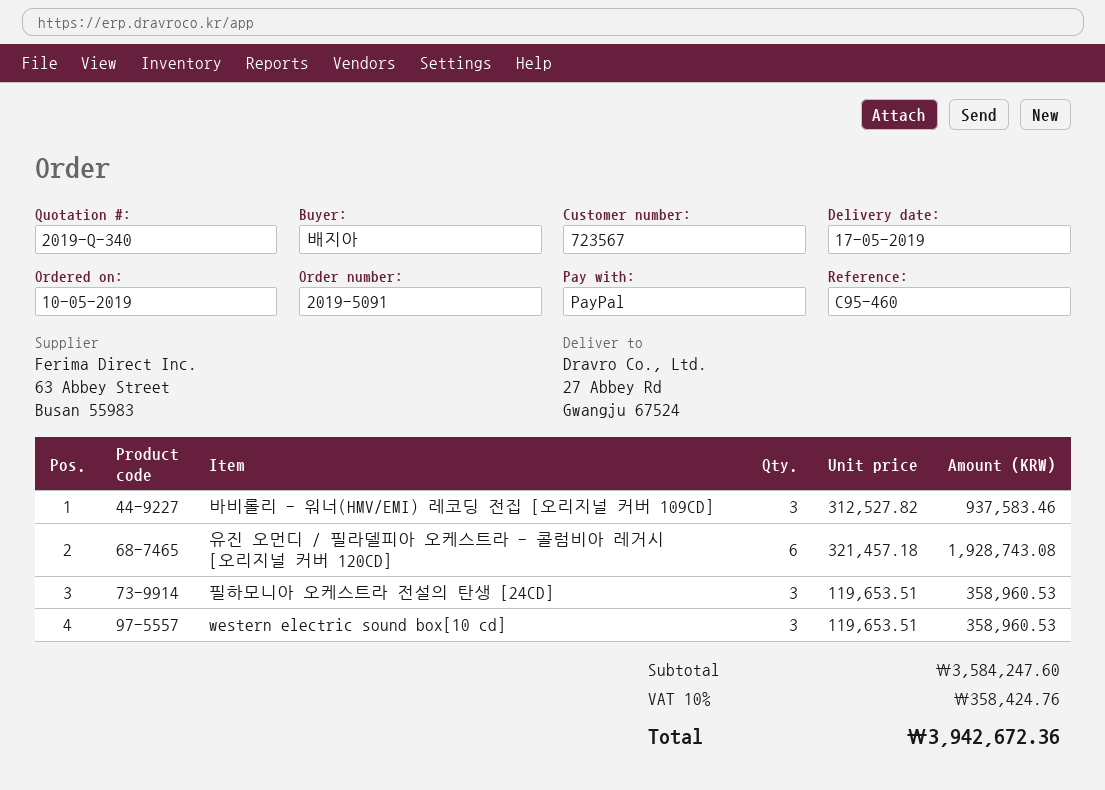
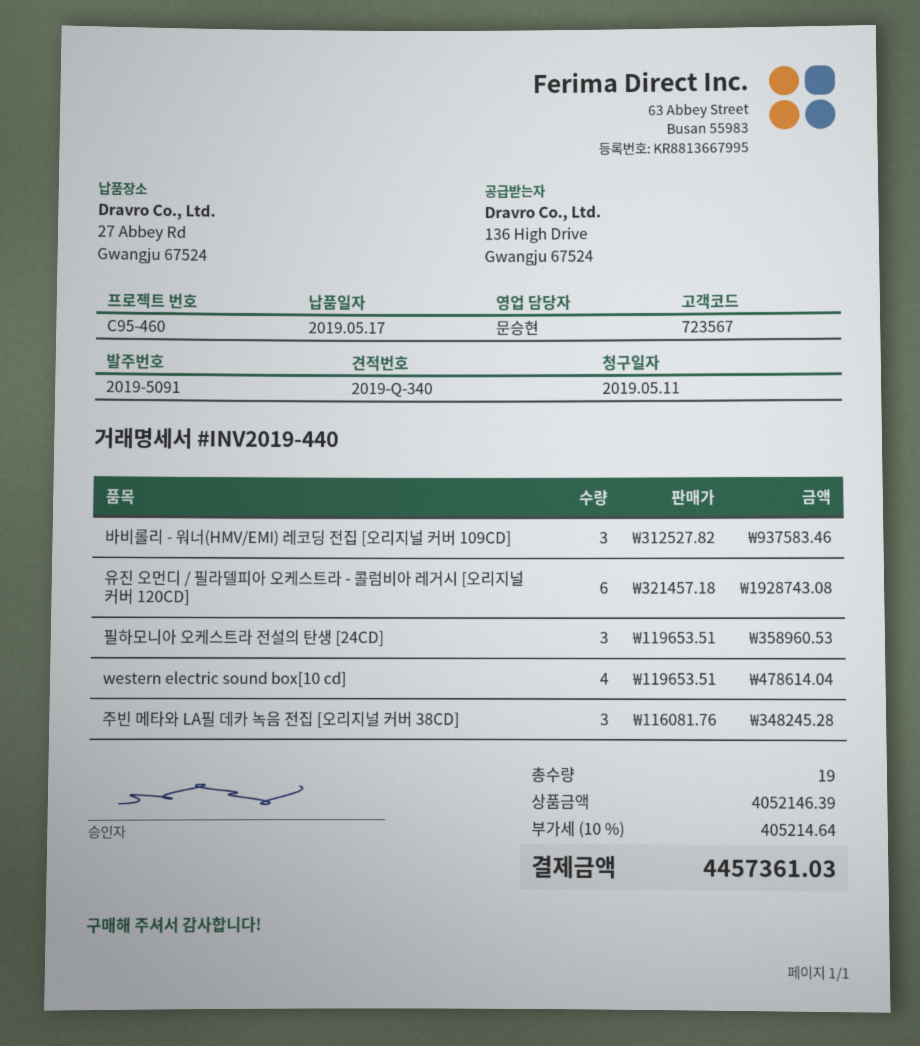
western electric sound box[10 cd]: 3 x 119653.51 = 358960.53 -> 4 x 119653.51 = 478614.04
주빈 메타와 LA필 데카 녹음 전집 [오리지널 커버 38CD]: none -> 3 x 116081.76 = 348245.28
subtotal: 3584247.60 -> 4052146.39
tax: 10% = 358424.76 -> 10% = 405214.64
total: 3942672.36 -> 4457361.03

